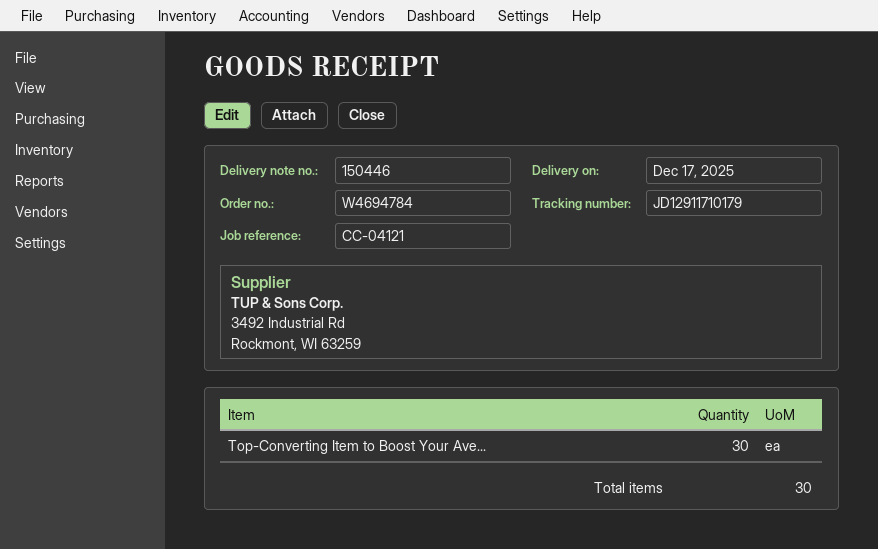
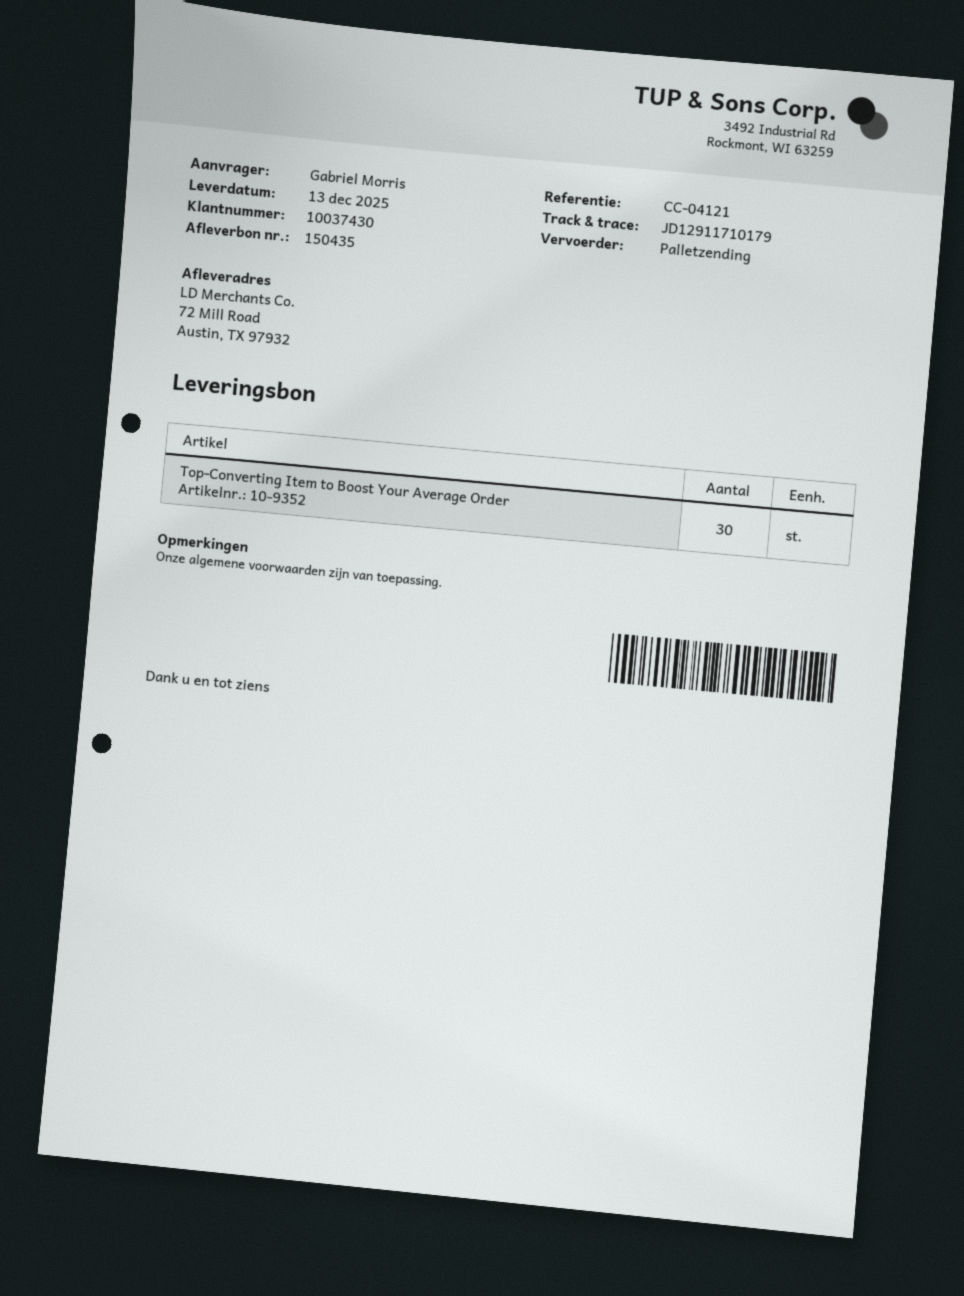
delivery note number: 150446 -> 150435
delivery date: 2025-12-17 -> 2025-12-13

